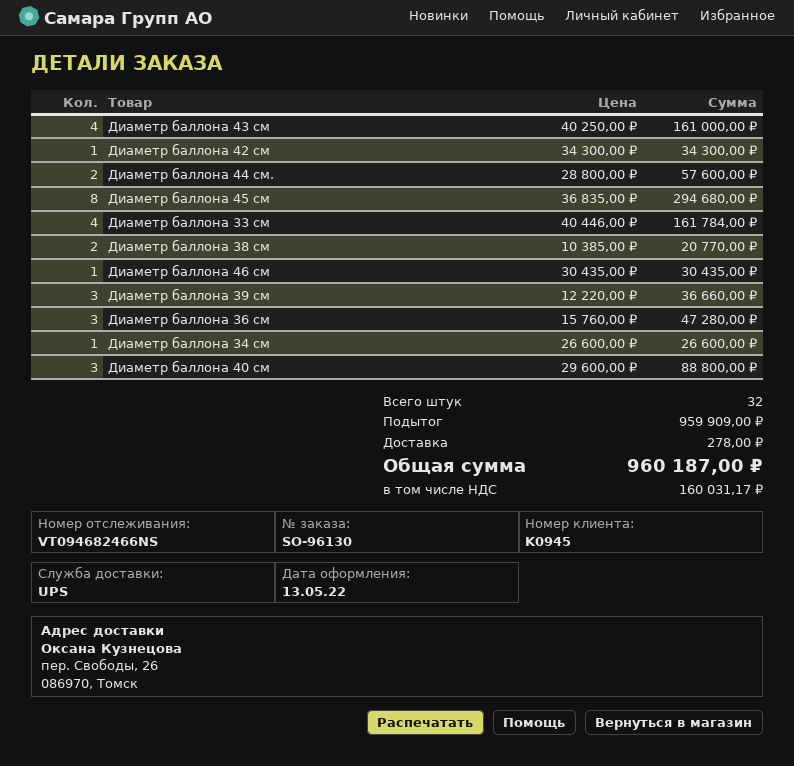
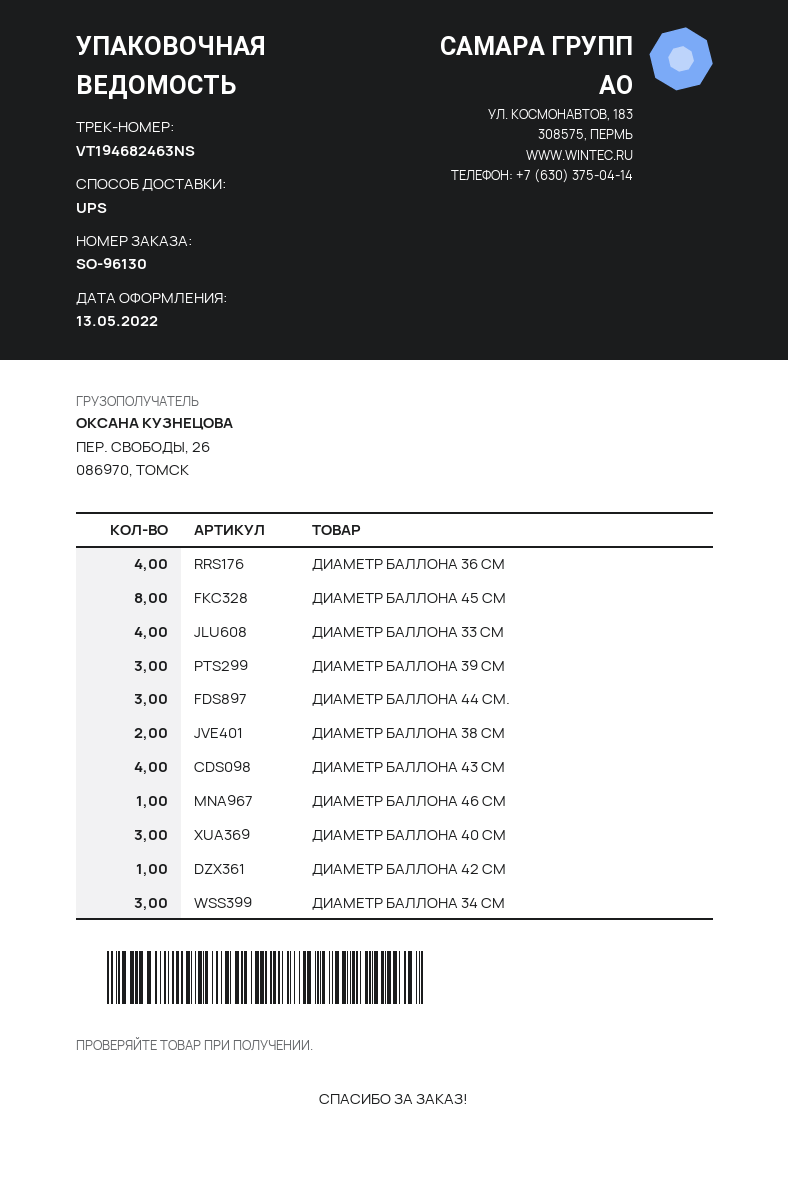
tracking number: VT094682466NS -> VT194682463NS
Диаметр баллона 44 см.: 2 -> 3
Диаметр баллона 36 см: 3 -> 4
Диаметр баллона 34 см: 1 -> 3

